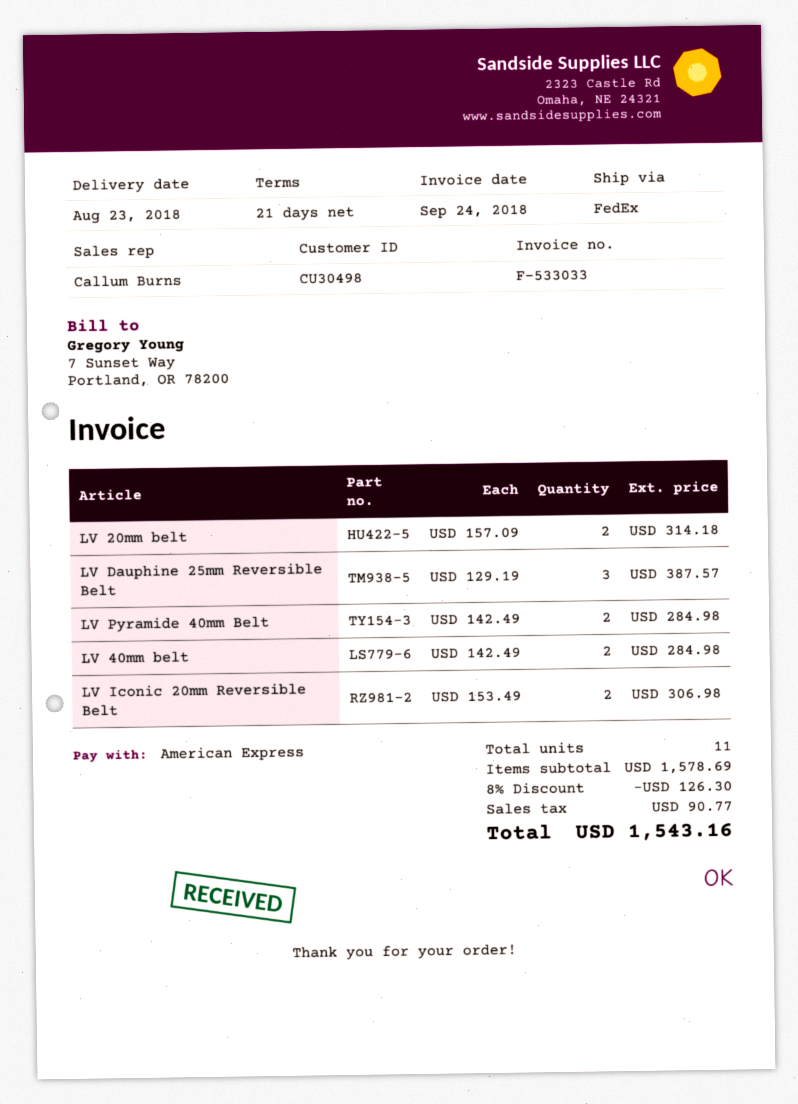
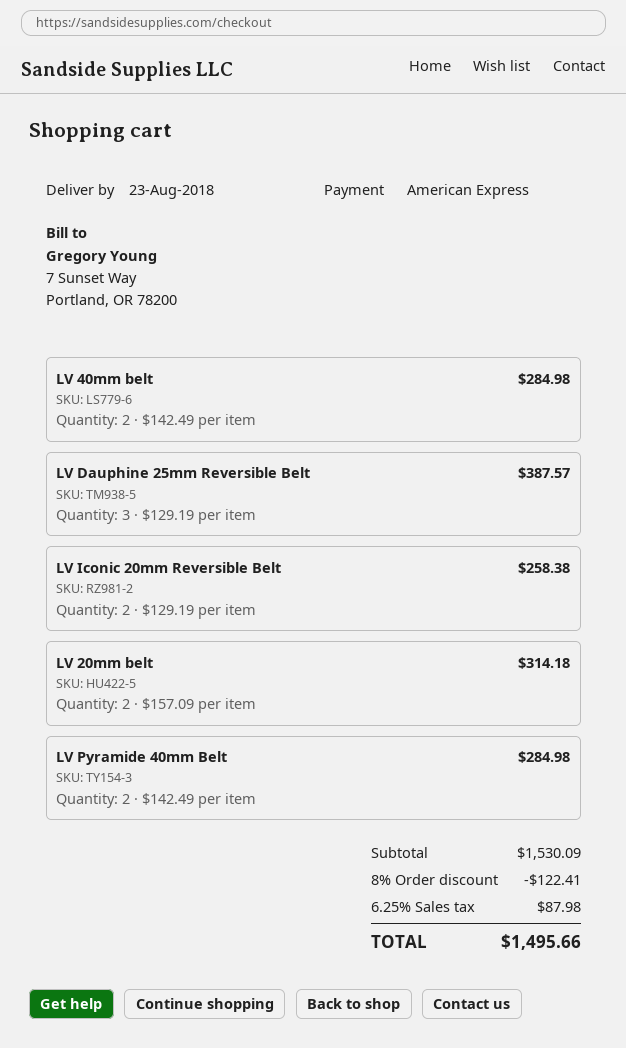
LV Iconic 20mm Reversible Belt: 2 x 153.49 = 306.98 -> 2 x 129.19 = 258.38
subtotal: 1578.69 -> 1530.09
discount: 8% = 126.30 -> 8% = 122.41
tax: 90.77 -> 87.98
total: 1543.16 -> 1495.66

